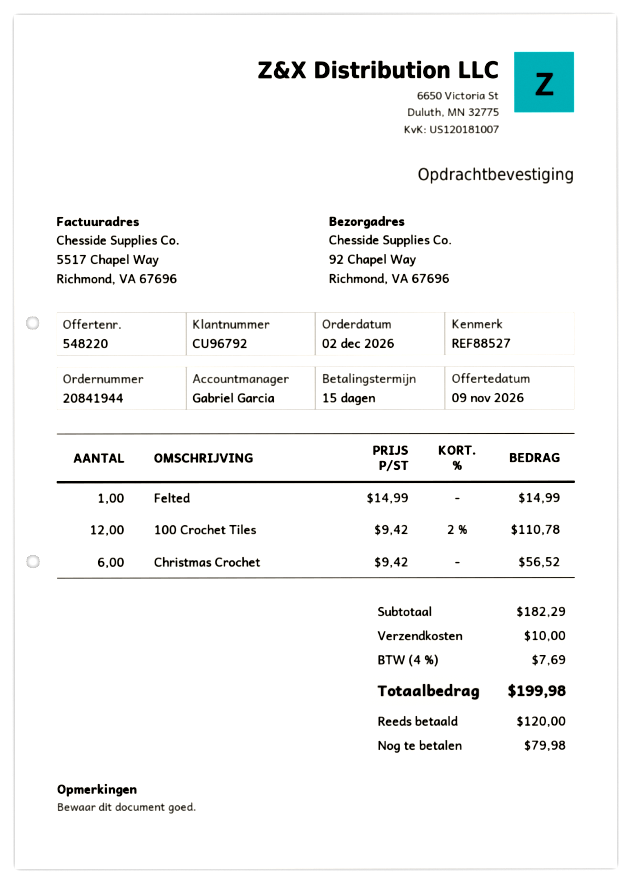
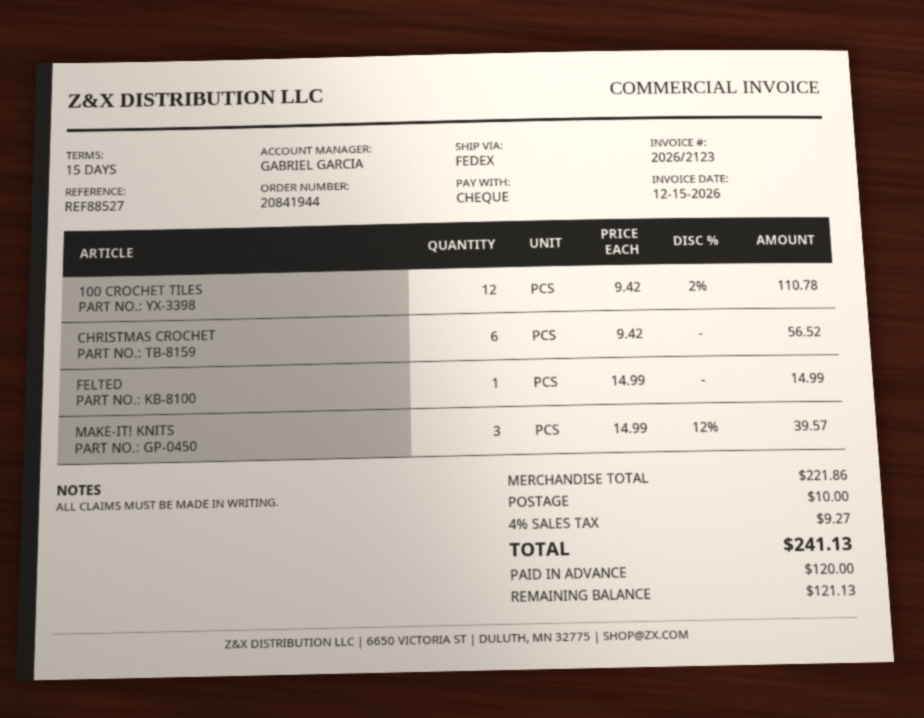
MAKE-IT! KNITS: none -> 3 x 14.99 - 12% = 39.57
subtotal: 182.29 -> 221.86
tax: 4% = 7.69 -> 4% = 9.27
total: 199.98 -> 241.13
balance: 79.98 -> 121.13

